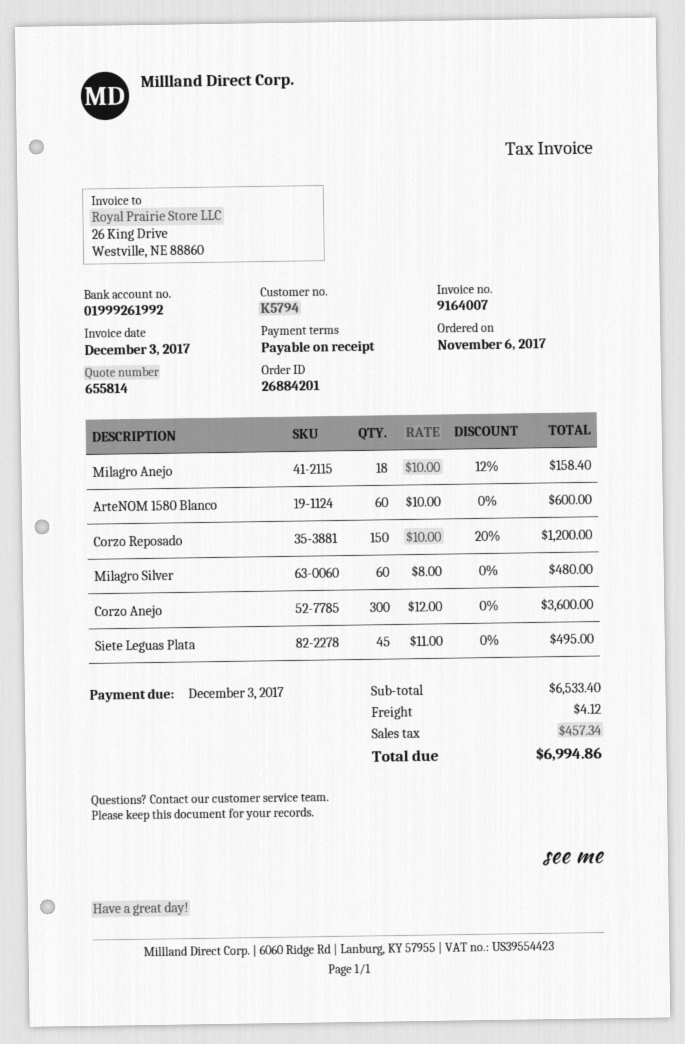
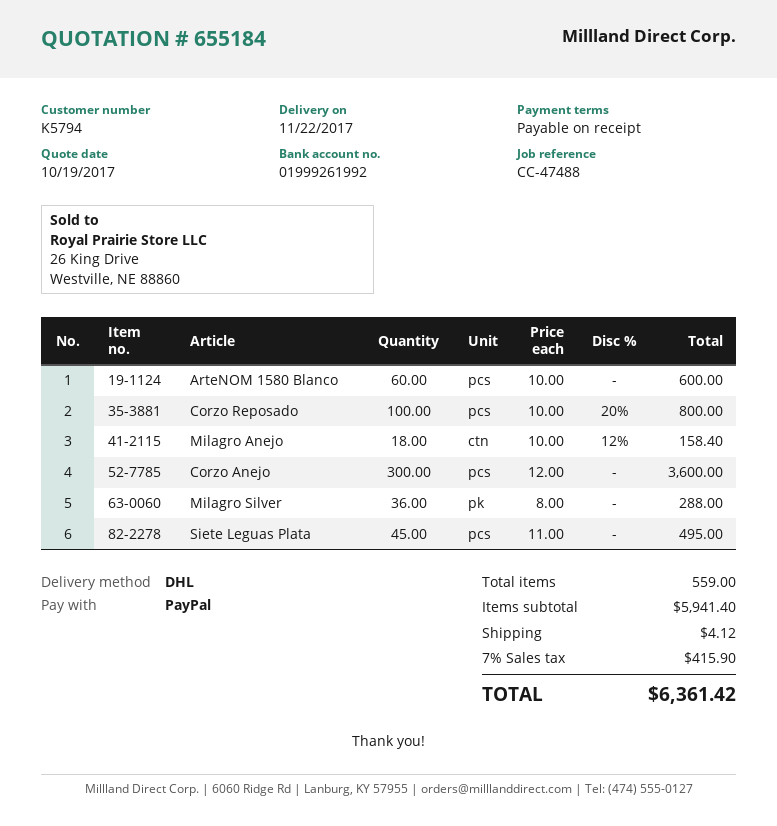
quote number: 655814 -> 655184
Corzo Reposado: 150 x 10.00 - 20% = 1200.00 -> 100 x 10.00 - 20% = 800.00
Milagro Silver: 60 x 8.00 = 480.00 -> 36 x 8.00 = 288.00
subtotal: 6533.40 -> 5941.40
tax: 457.34 -> 415.90
total: 6994.86 -> 6361.42

